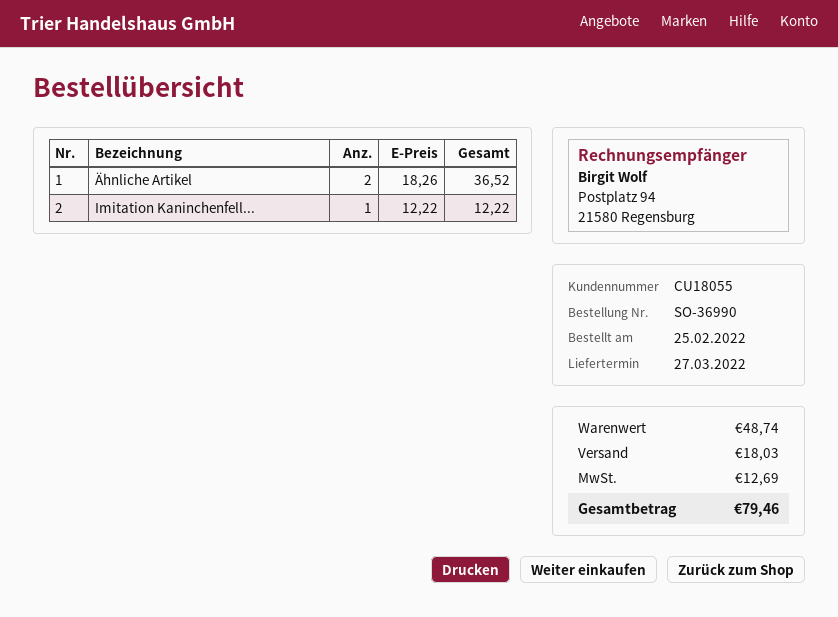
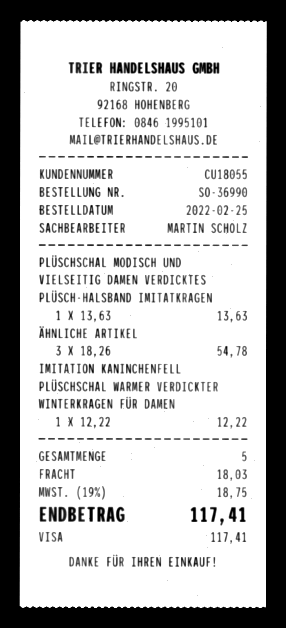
Ähnliche Artikel: 2 x 18.26 = 36.52 -> 3 x 18.26 = 54.78
PLÜSCHSCHAL MODISCH UND VIELSEITIG DAMEN VERDICKTES PLÜSCH-HALSBAND IMITATKRAGEN: none -> 1 x 13.63 = 13.63
tax: 12.69 -> 18.75
total: 79.46 -> 117.41

